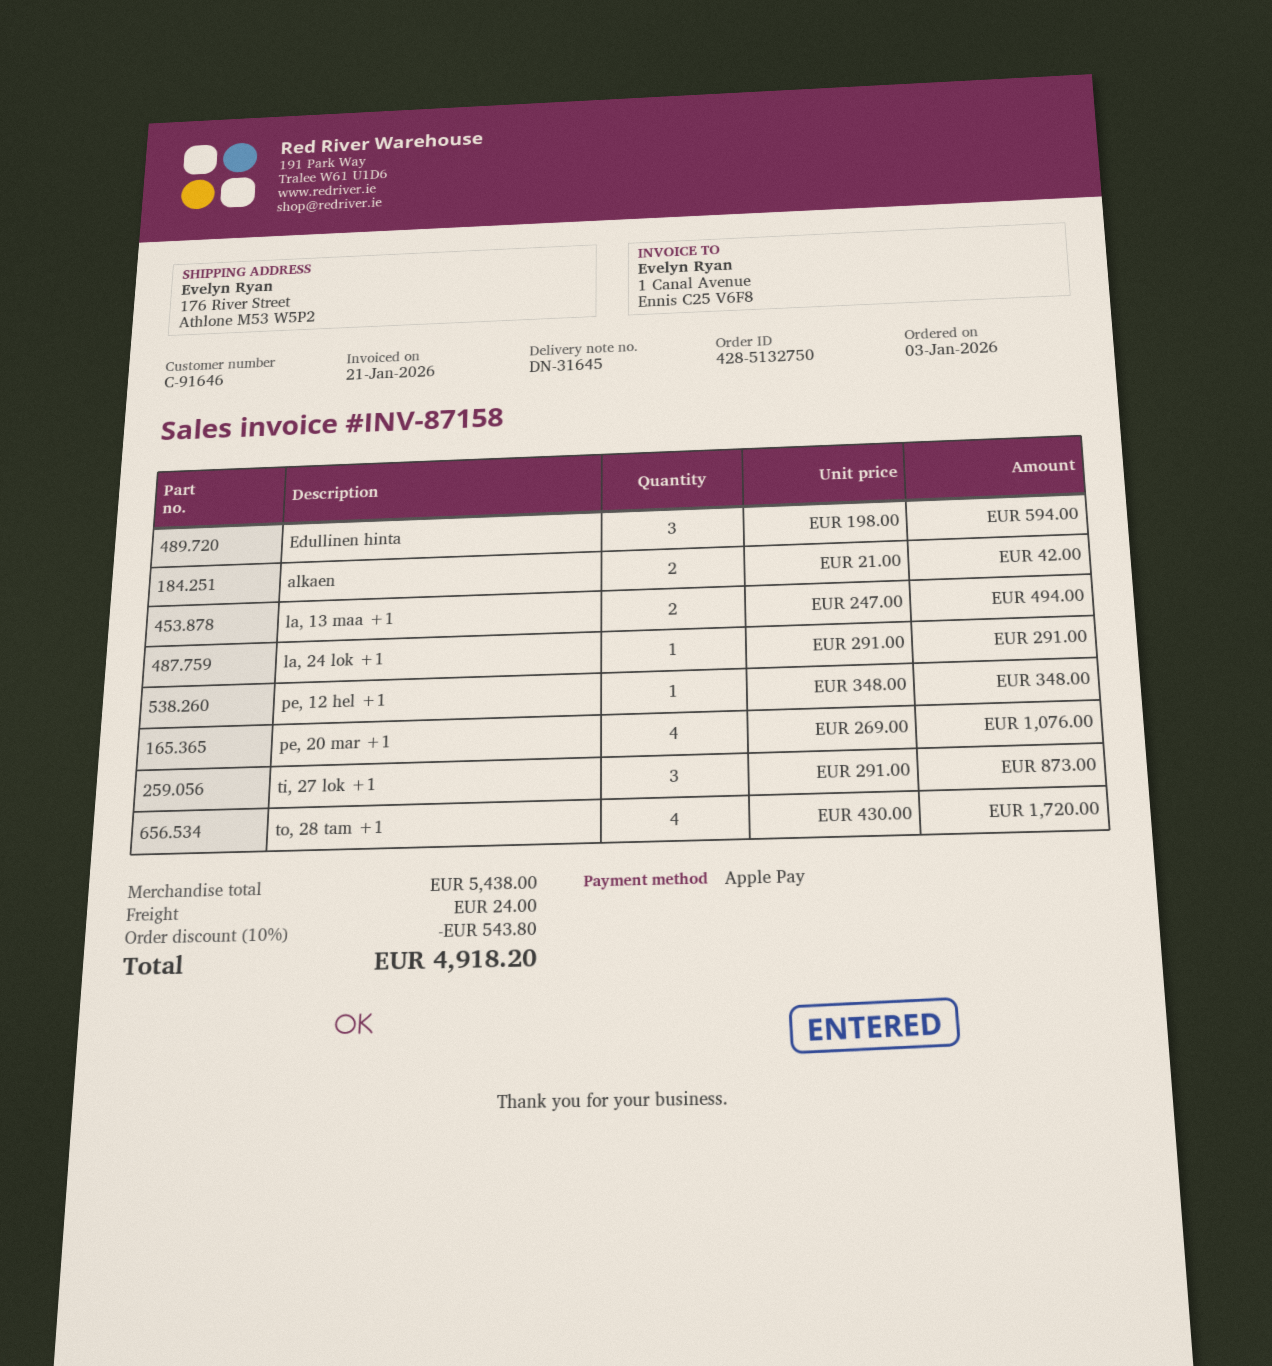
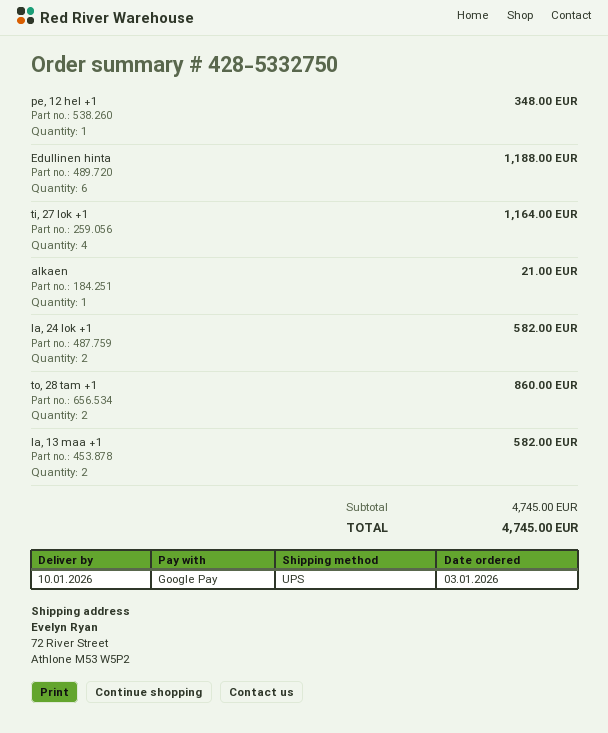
order number: 428-5132750 -> 428-5332750
payment method: Apple Pay -> Google Pay
ship to: 176 River Street, Athlone M53 W5P2 -> 72 River Street, Athlone M53 W5P2
Edullinen hinta: 3 for 594.00 -> 6 for 1188.00
alkaen: 2 for 42.00 -> 1 for 21.00
la, 13 maa +1: 2 for 494.00 -> 2 for 582.00
la, 24 lok +1: 1 for 291.00 -> 2 for 582.00
pe, 20 mar +1: 4 for 1076.00 -> none
ti, 27 lok +1: 3 for 873.00 -> 4 for 1164.00
to, 28 tam +1: 4 for 1720.00 -> 2 for 860.00
subtotal: 5438.00 -> 4745.00
discount: 10% = 543.80 -> none
shipping: 24.00 -> none
total: 4918.20 -> 4745.00

